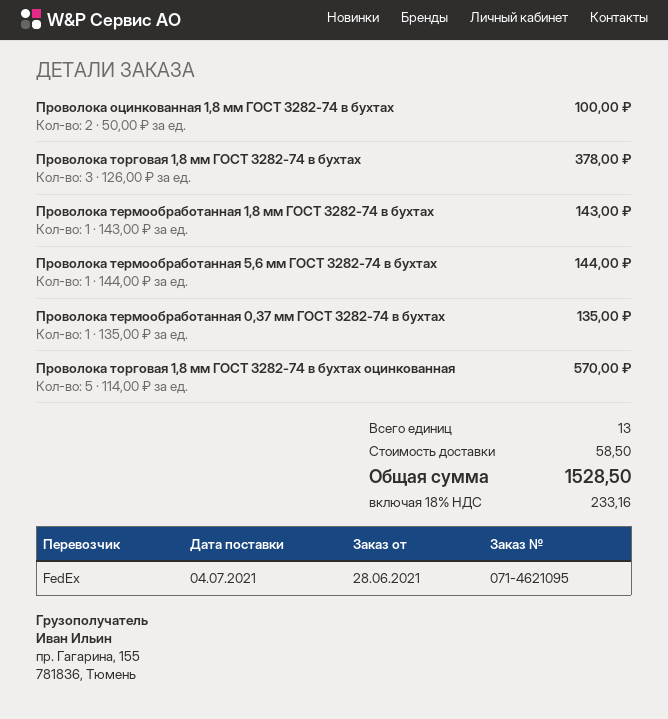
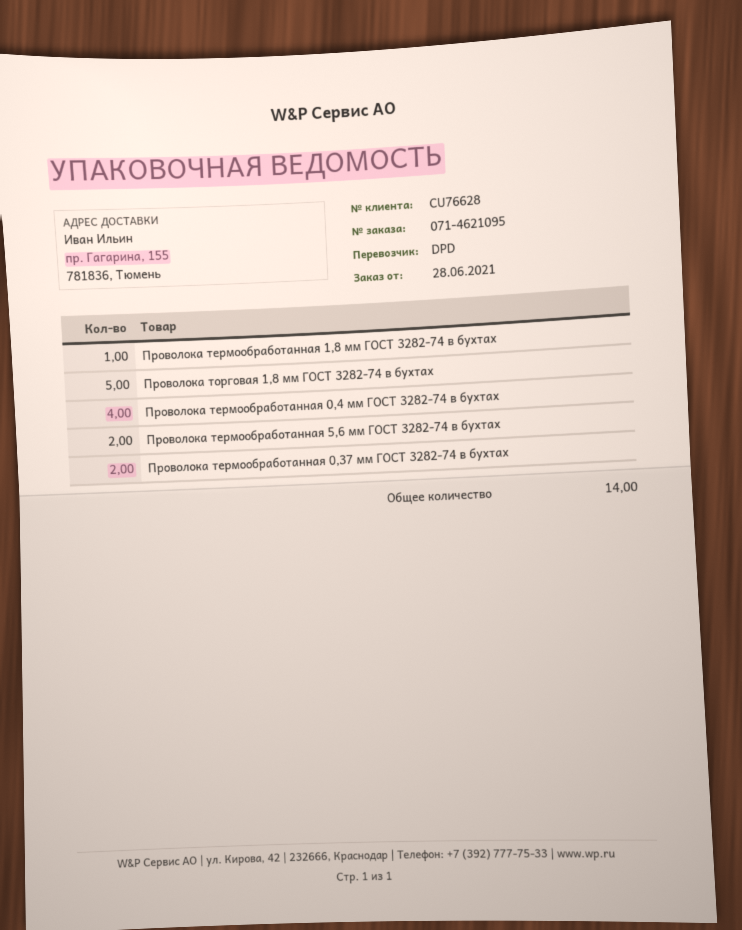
shipping method: FedEx -> DPD
Проволока оцинкованная 1,8 мм ГОСТ 3282-74 в бухтах: 2 -> none
Проволока торговая 1,8 мм ГОСТ 3282-74 в бухтах: 3 -> 5
Проволока термообработанная 5,6 мм ГОСТ 3282-74 в бухтах: 1 -> 2
Проволока термообработанная 0,37 мм ГОСТ 3282-74 в бухтах: 1 -> 2
Проволока торговая 1,8 мм ГОСТ 3282-74 в бухтах оцинкованная: 5 -> none
Проволока термообработанная 0,4 мм ГОСТ 3282-74 в бухтах: none -> 4
total quantity: 13 -> 14

